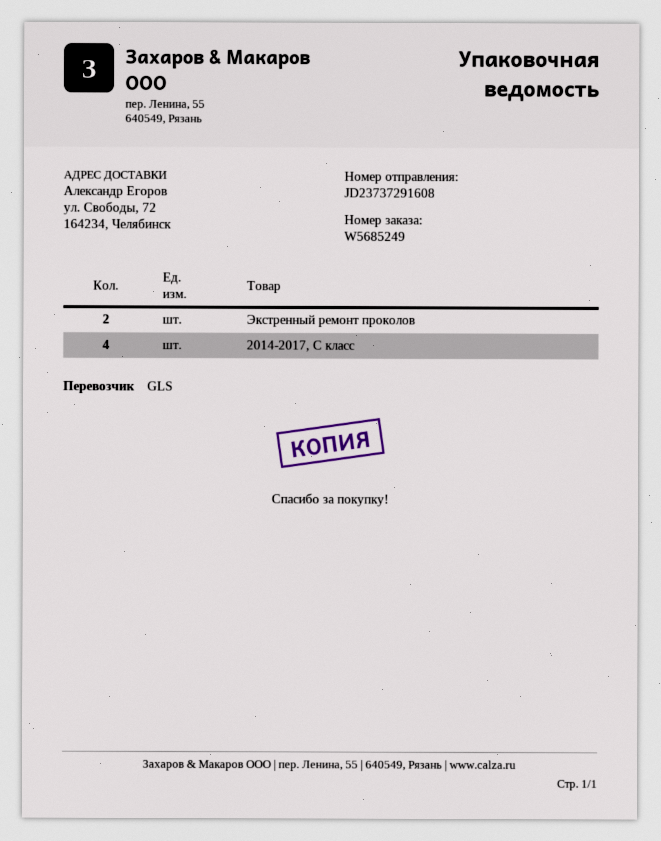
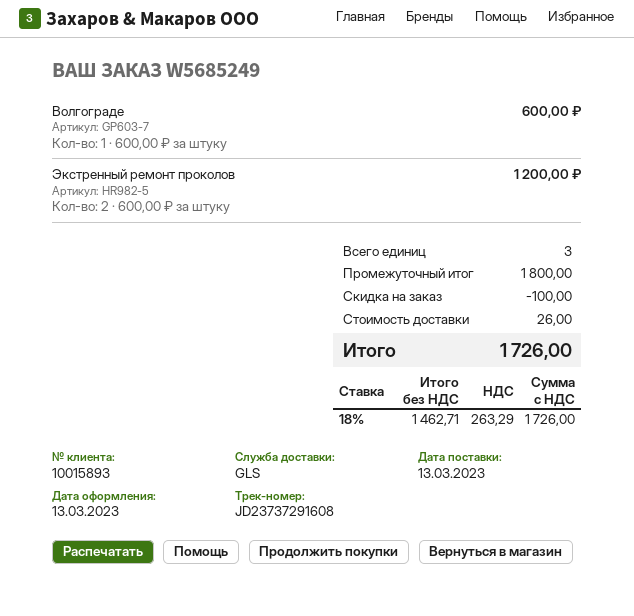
2014-2017, C класс: 4 -> none
Волгограде: none -> 1

